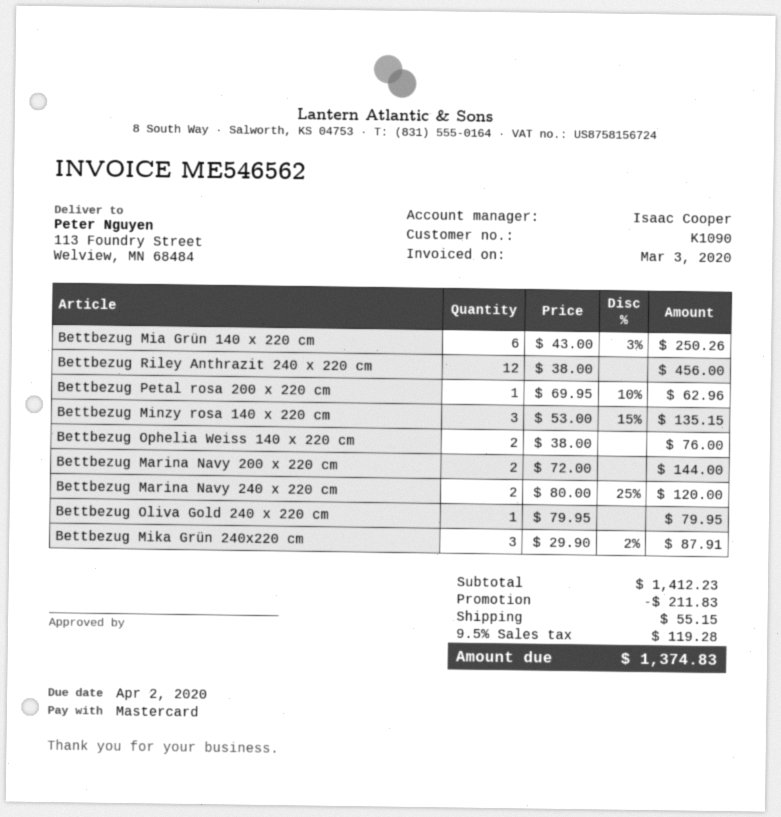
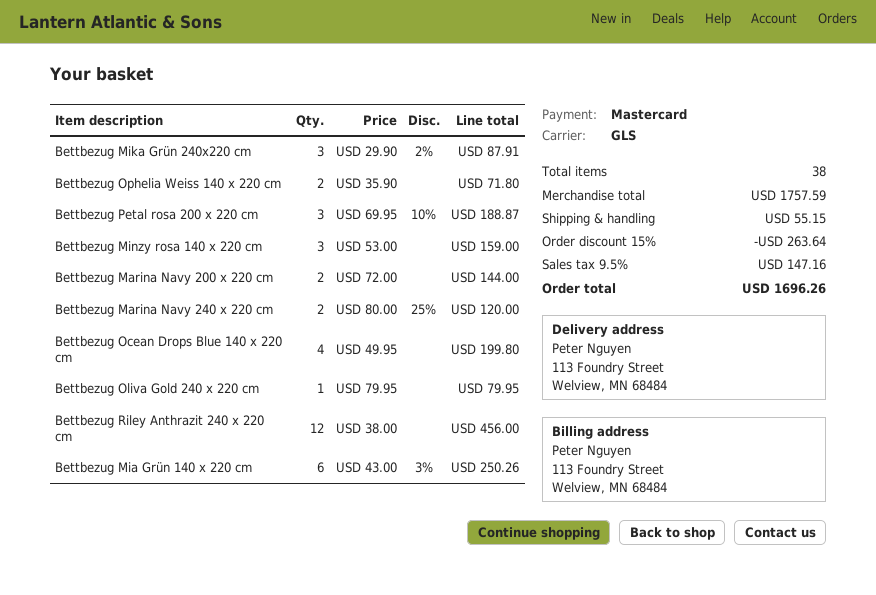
Bettbezug Petal rosa 200 x 220 cm: 1 x 69.95 - 10% = 62.96 -> 3 x 69.95 - 10% = 188.87
Bettbezug Minzy rosa 140 x 220 cm: 3 x 53.00 - 15% = 135.15 -> 3 x 53.00 = 159.00
Bettbezug Ophelia Weiss 140 x 220 cm: 2 x 38.00 = 76.00 -> 2 x 35.90 = 71.80
Bettbezug Ocean Drops Blue 140 x 220 cm: none -> 4 x 49.95 = 199.80
subtotal: 1412.23 -> 1757.59
discount: 211.83 -> 263.64
tax: 9.5% = 119.28 -> 9.5% = 147.16
total: 1374.83 -> 1696.26

